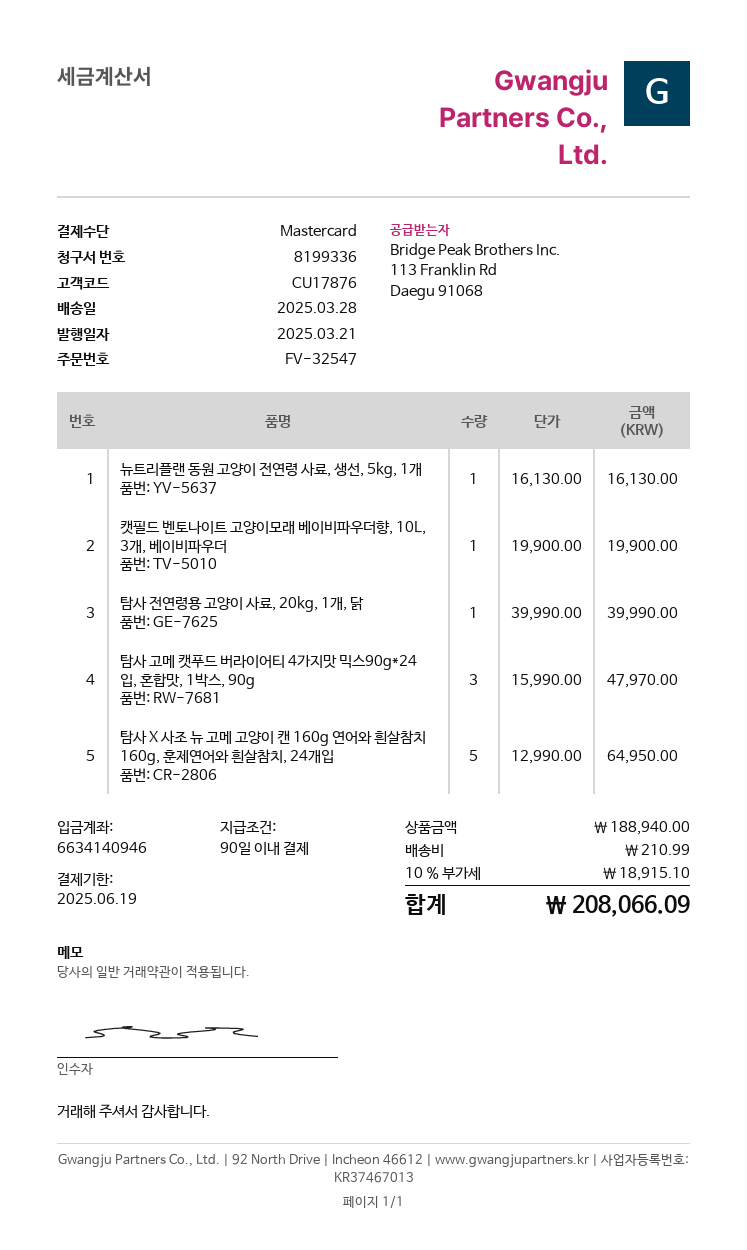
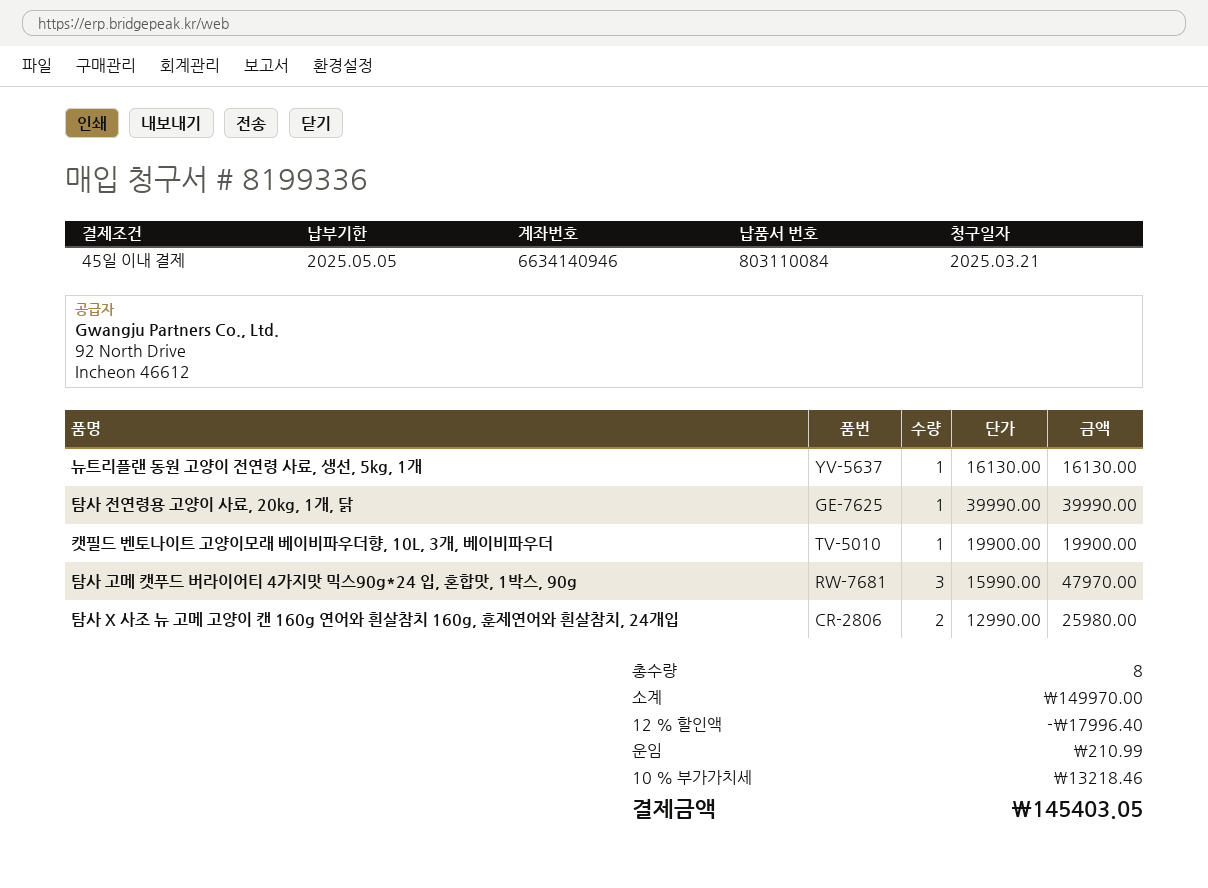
payment terms: 90 days -> 45 days
due date: 2025-06-19 -> 2025-05-05
탐사 X 사조 뉴 고메 고양이 캔 160g 연어와 흰살참치 160g, 훈제연어와 흰살참치, 24개입: 5 x 12990.00 = 64950.00 -> 2 x 12990.00 = 25980.00
subtotal: 188940.00 -> 149970.00
discount: none -> 12% = 17996.40
tax: 10% = 18915.10 -> 10% = 13218.46
total: 208066.09 -> 145403.05

